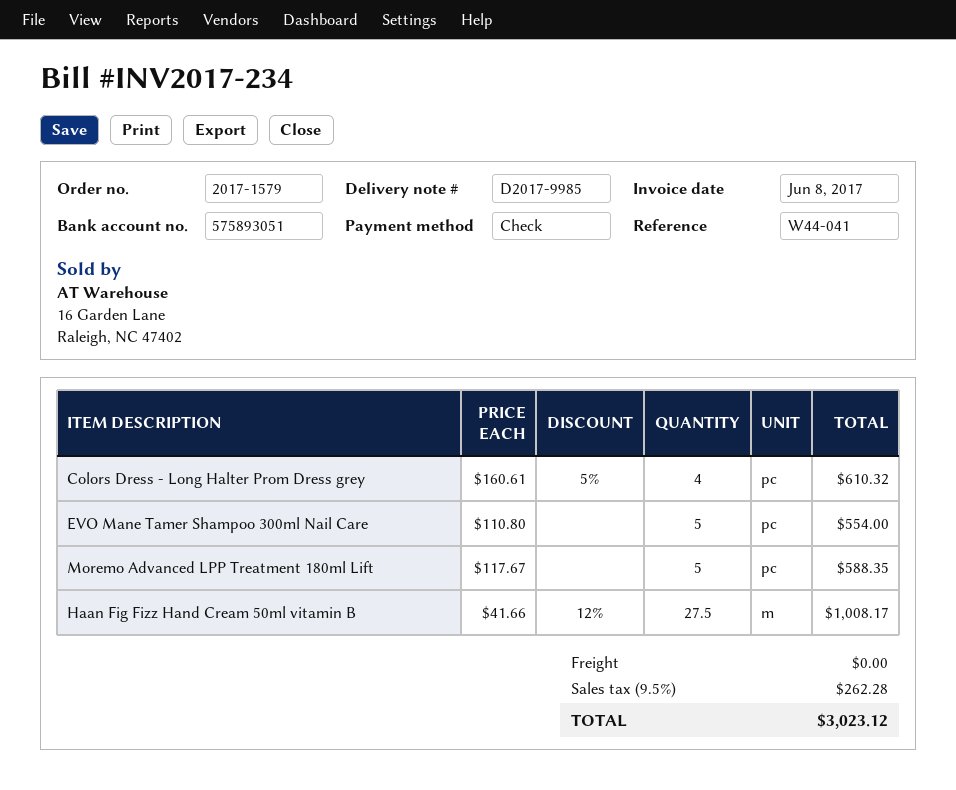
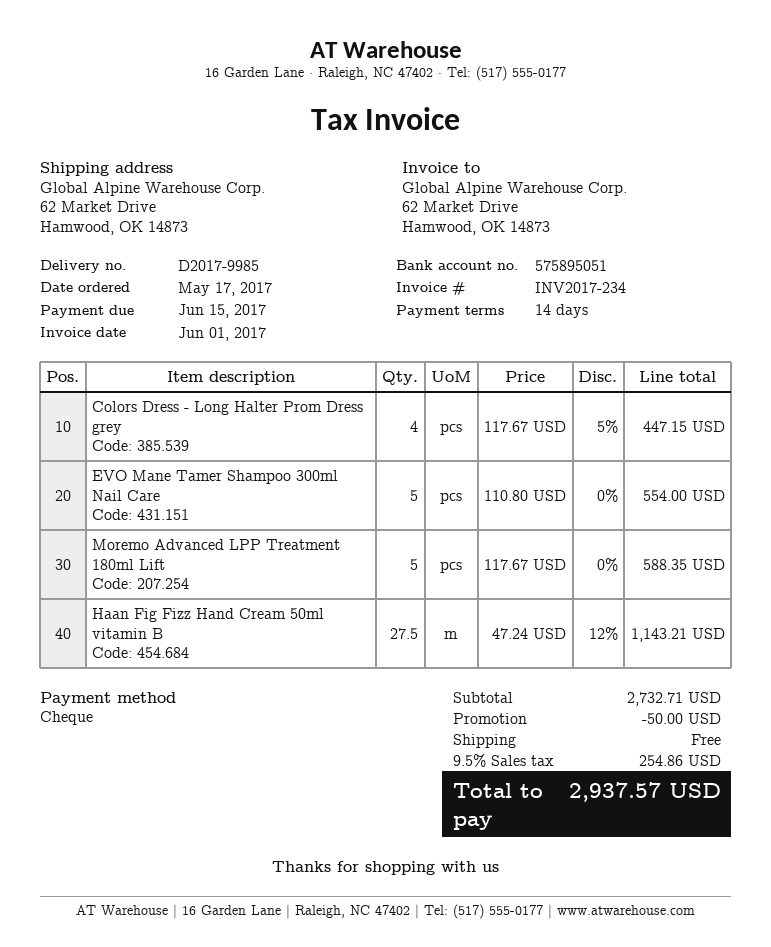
invoice date: 2017-06-08 -> 2017-06-01
bank account: 575893051 -> 575895051
Colors Dress - Long Halter Prom Dress grey: 4 x 160.61 - 5% = 610.32 -> 4 x 117.67 - 5% = 447.15
Haan Fig Fizz Hand Cream 50ml vitamin B: 27.5 x 41.66 - 12% = 1008.17 -> 27.5 x 47.24 - 12% = 1143.21
discount: none -> 50.00
tax: 9.5% = 262.28 -> 9.5% = 254.86
total: 3023.12 -> 2937.57

